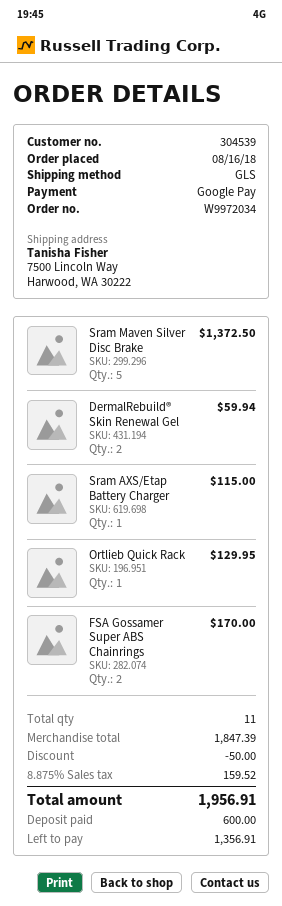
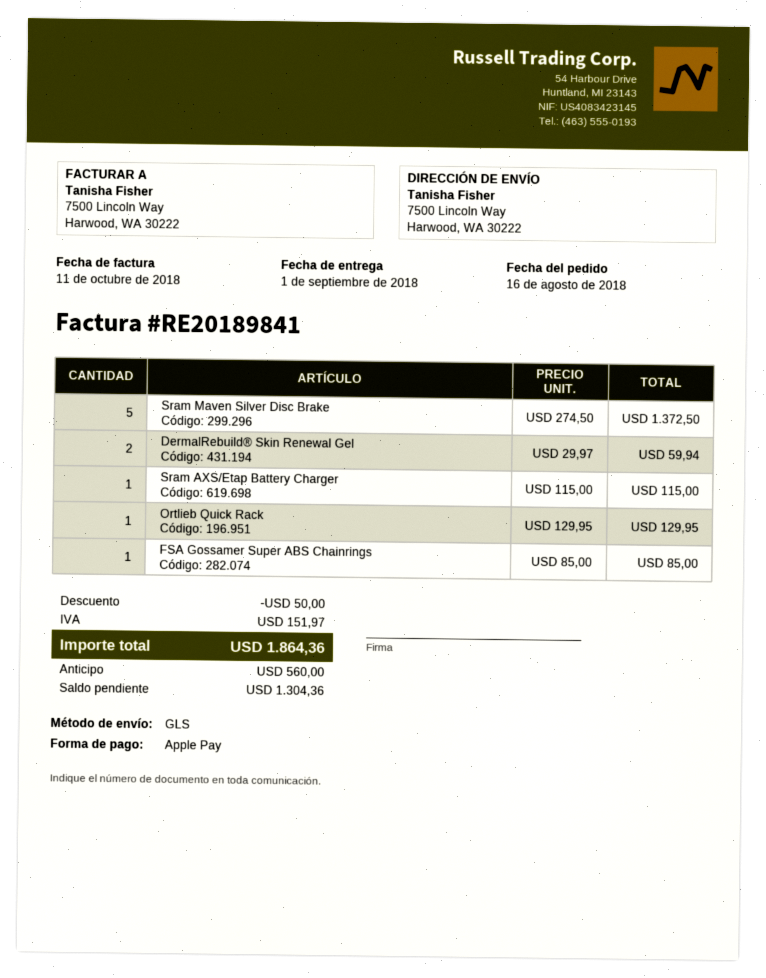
payment method: Google Pay -> Apple Pay
FSA Gossamer Super ABS Chainrings: 2 for 170.00 -> 1 for 85.00
tax: 159.52 -> 151.97
total: 1956.91 -> 1864.36
deposit: 600.00 -> 560.00
balance: 1356.91 -> 1304.36

